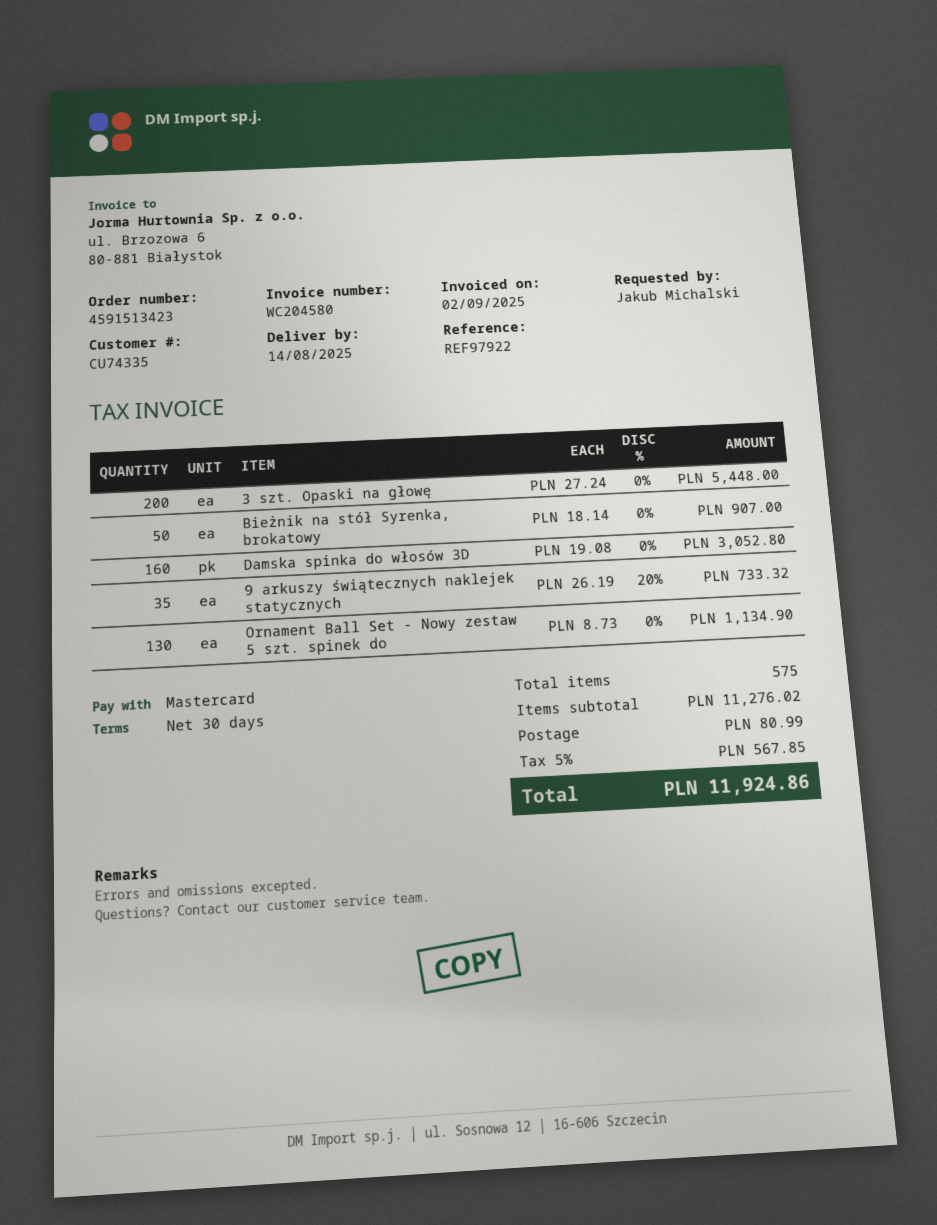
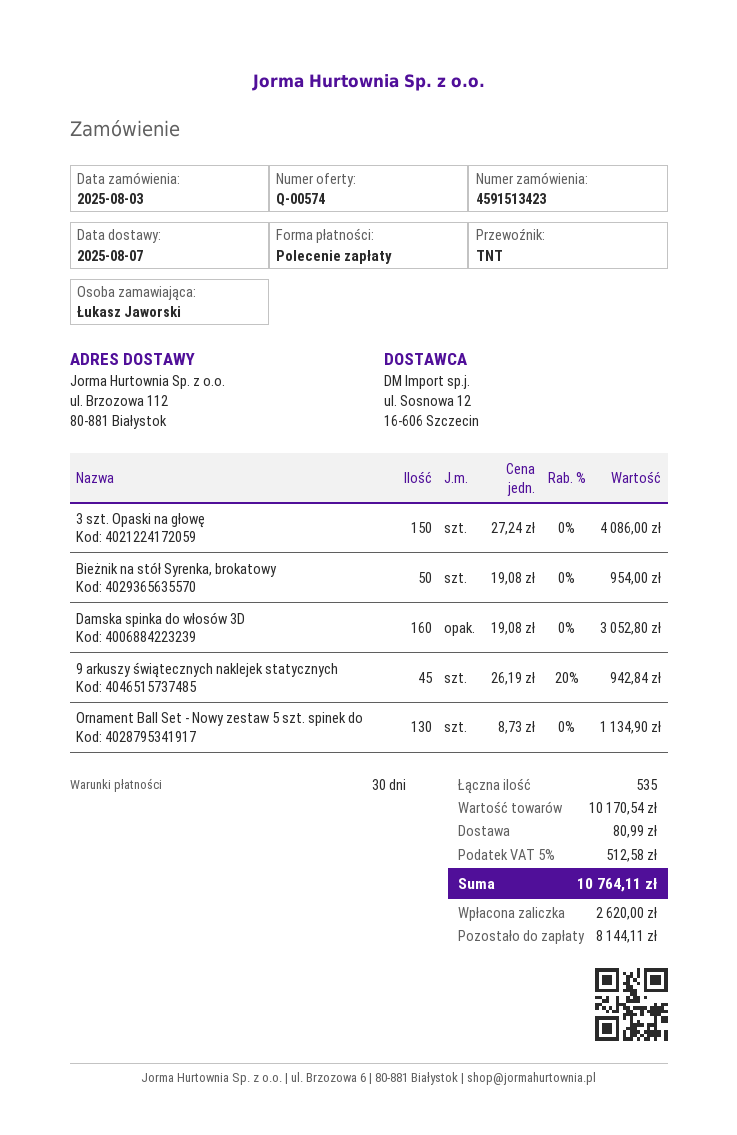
delivery date: 2025-08-14 -> 2025-08-07
ordered by: Jakub Michalski -> Łukasz Jaworski
payment method: Mastercard -> direct debit
3 szt. Opaski na głowę: 200 x 27.24 = 5448.00 -> 150 x 27.24 = 4086.00
Bieżnik na stół Syrenka, brokatowy: 50 x 18.14 = 907.00 -> 50 x 19.08 = 954.00
9 arkuszy świątecznych naklejek statycznych: 35 x 26.19 - 20% = 733.32 -> 45 x 26.19 - 20% = 942.84
total quantity: 575 -> 535
subtotal: 11276.02 -> 10170.54
tax: 5% = 567.85 -> 5% = 512.58
total: 11924.86 -> 10764.11

